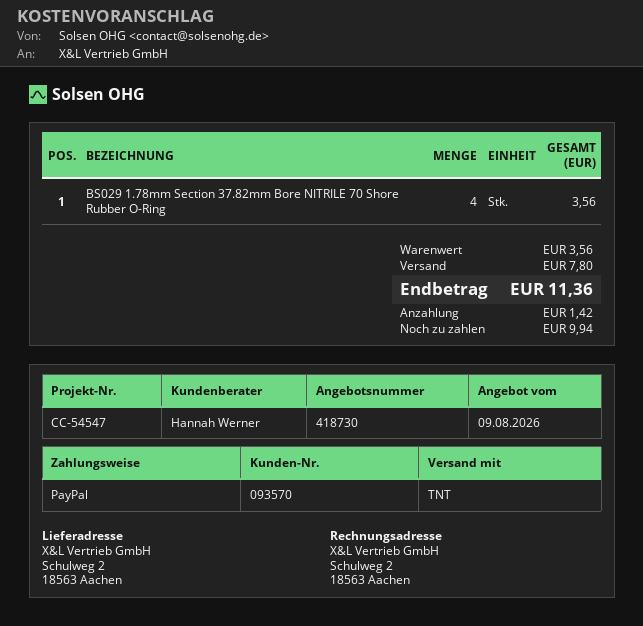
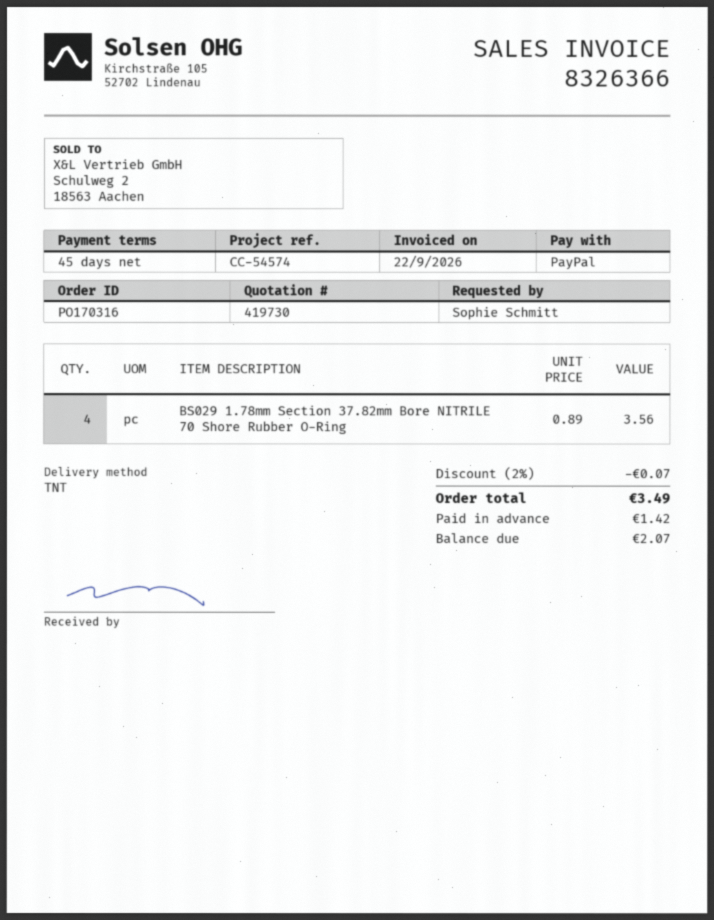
quote number: 418730 -> 419730
reference: CC-54547 -> CC-54574
discount: none -> 2% = 0.07
shipping: 7.80 -> none
total: 11.36 -> 3.49
balance: 9.94 -> 2.07

